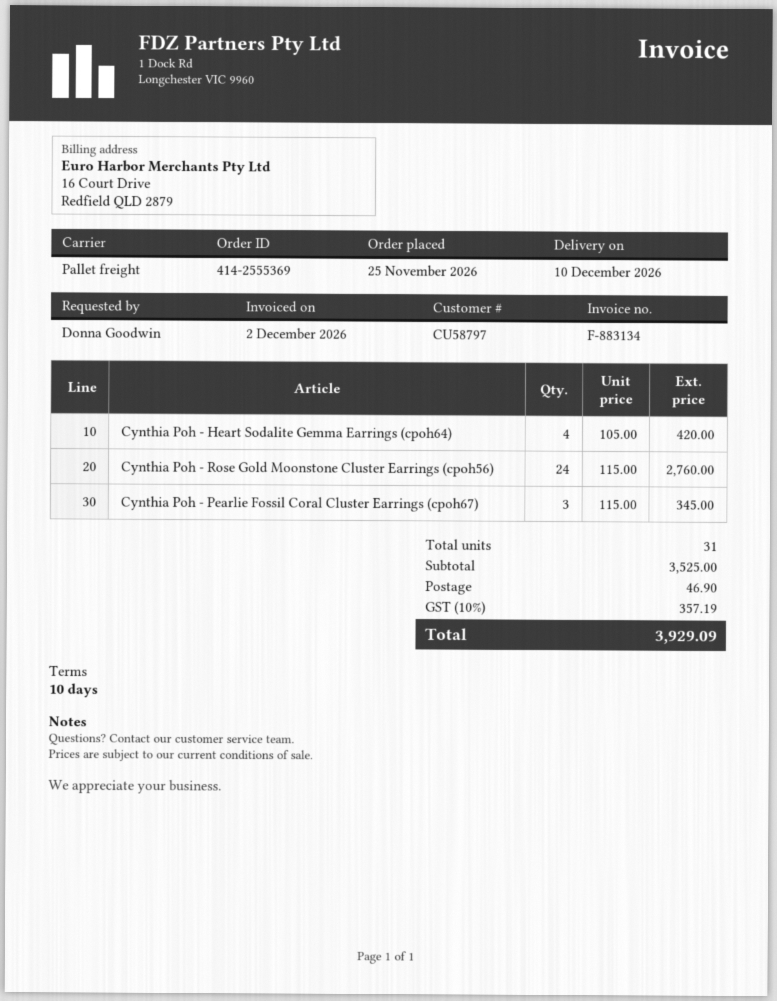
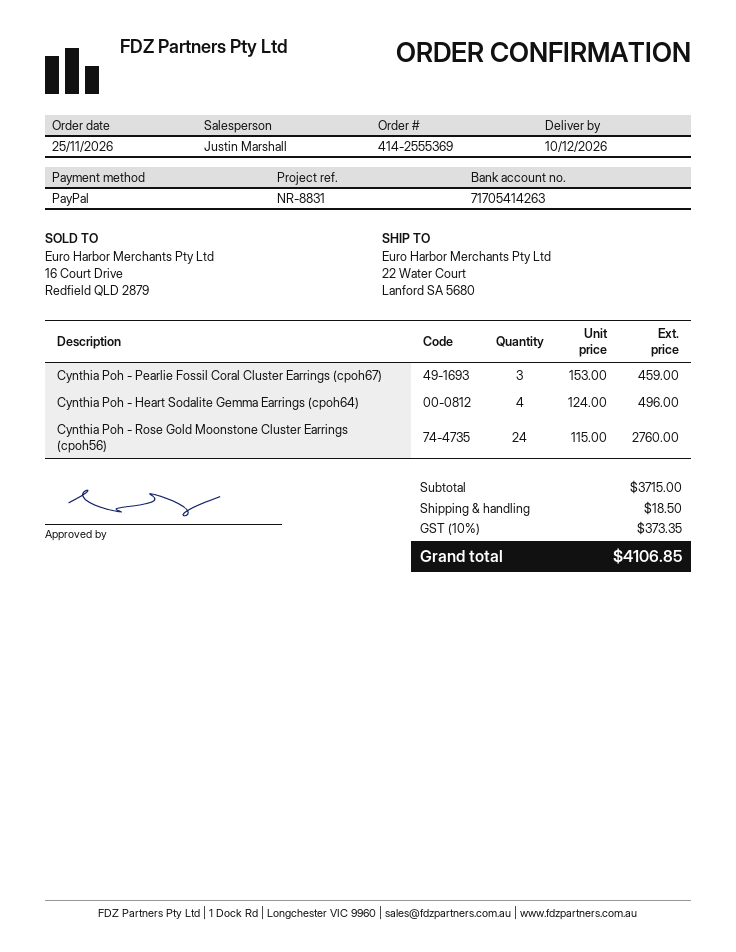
Cynthia Poh - Heart Sodalite Gemma Earrings (cpoh64): 4 x 105.00 = 420.00 -> 4 x 124.00 = 496.00
Cynthia Poh - Pearlie Fossil Coral Cluster Earrings (cpoh67): 3 x 115.00 = 345.00 -> 3 x 153.00 = 459.00
subtotal: 3525.00 -> 3715.00
shipping: 46.90 -> 18.50
tax: 10% = 357.19 -> 10% = 373.35
total: 3929.09 -> 4106.85

